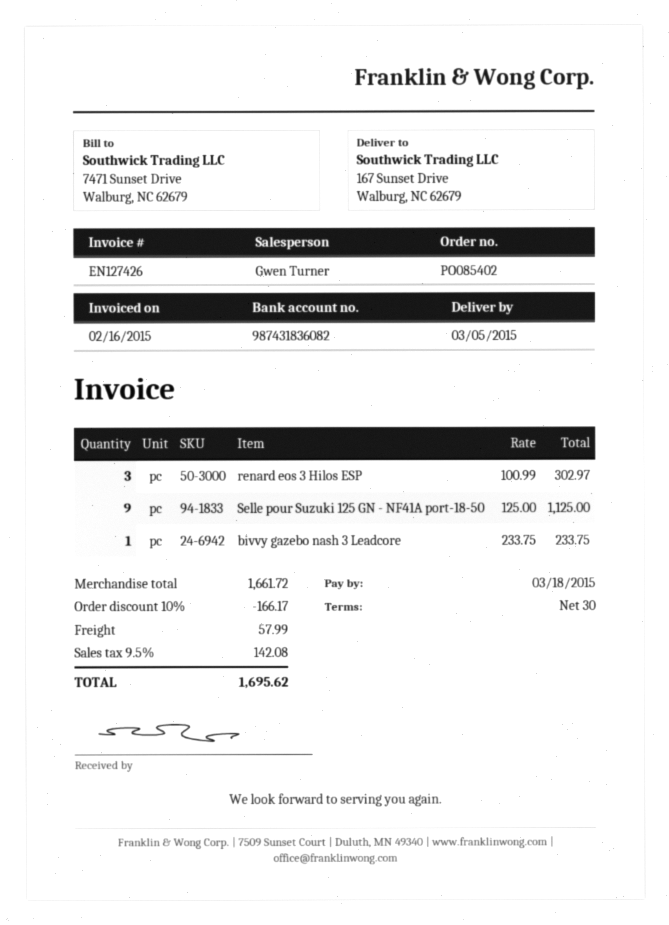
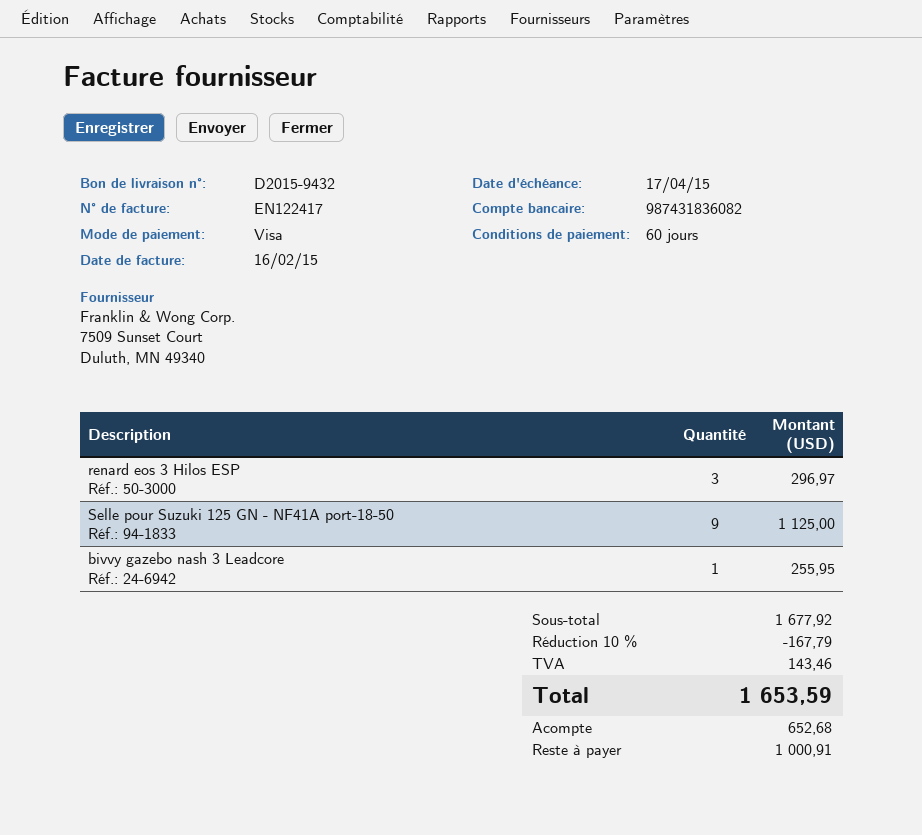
invoice number: EN127426 -> EN122417
payment terms: 30 days -> 60 days
due date: 2015-03-18 -> 2015-04-17
renard eos 3 Hilos ESP: 3 for 302.97 -> 3 for 296.97
bivvy gazebo nash 3 Leadcore: 1 for 233.75 -> 1 for 255.95
subtotal: 1661.72 -> 1677.92
discount: 10% = 166.17 -> 10% = 167.79
shipping: 57.99 -> none
tax: 142.08 -> 143.46
total: 1695.62 -> 1653.59

